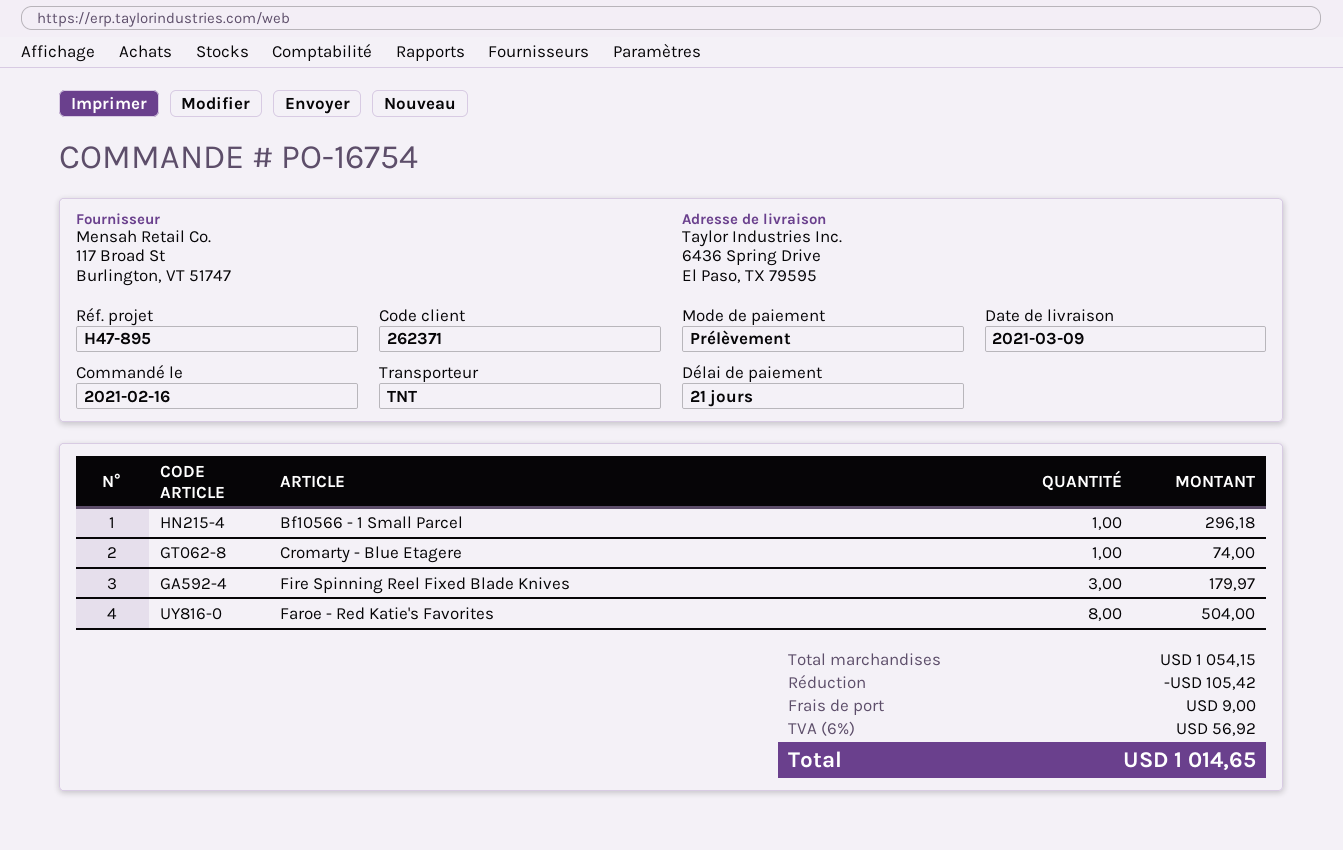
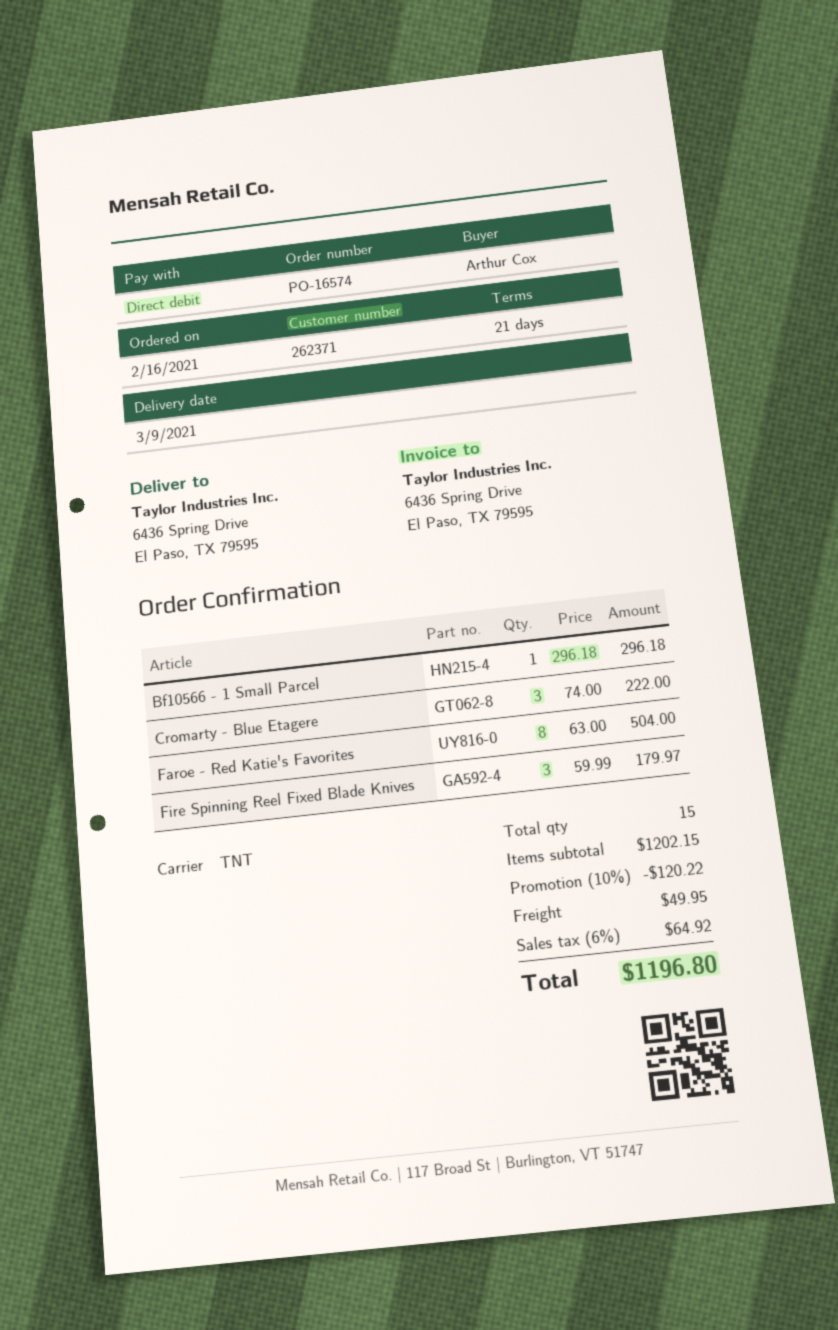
order number: PO-16754 -> PO-16574
Cromarty - Blue Etagere: 1 for 74.00 -> 3 for 222.00
subtotal: 1054.15 -> 1202.15
discount: 105.42 -> 120.22
shipping: 9.00 -> 49.95
tax: 6% = 56.92 -> 6% = 64.92
total: 1014.65 -> 1196.80

